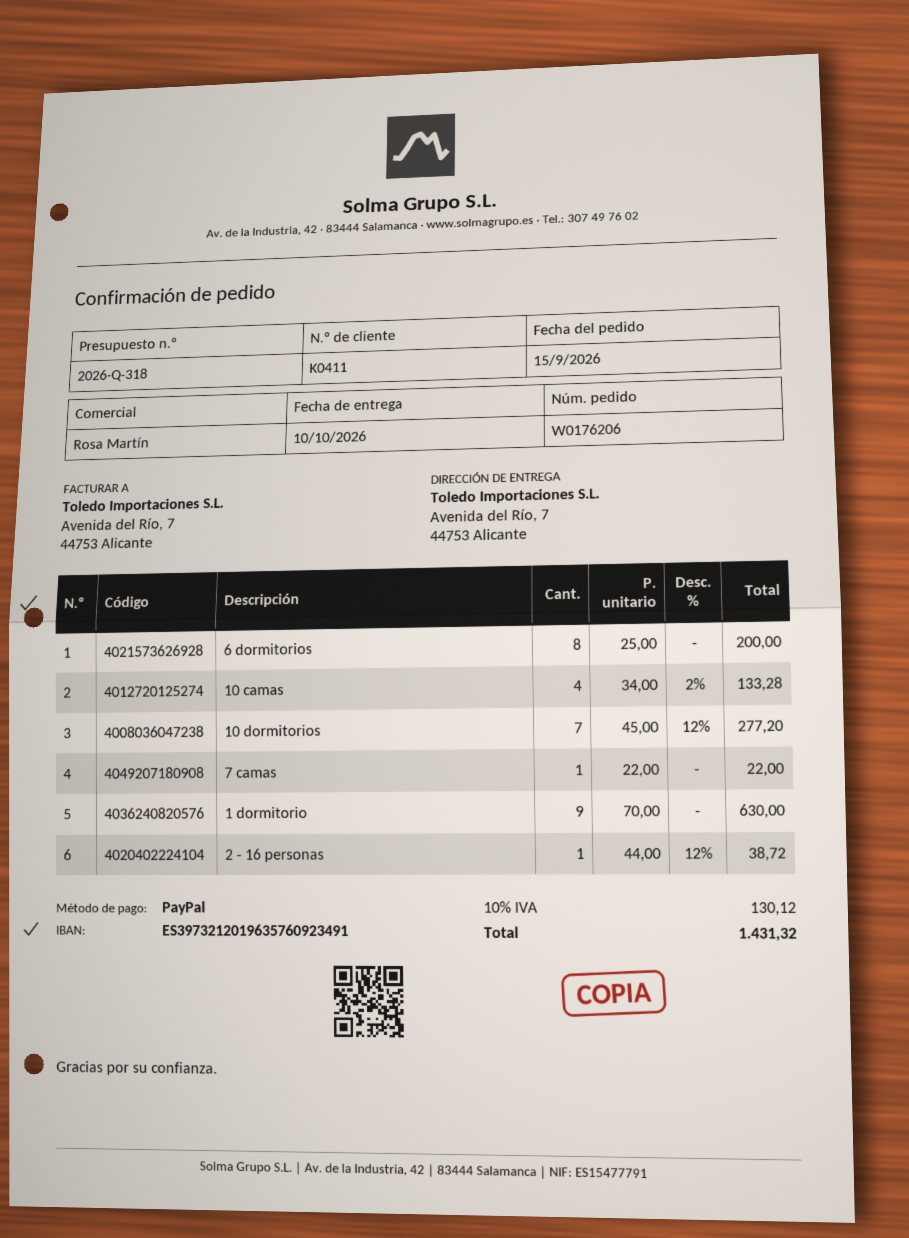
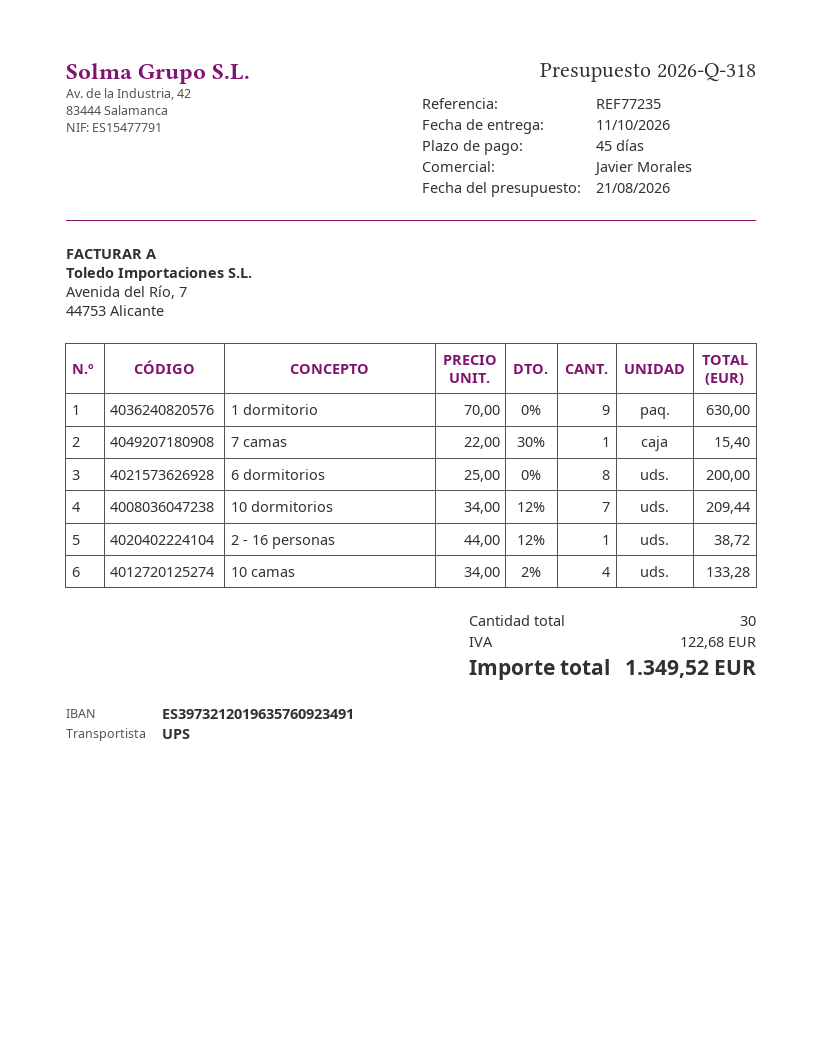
delivery date: 2026-10-10 -> 2026-10-11
sales rep: Rosa Martín -> Javier Morales
10 dormitorios: 7 x 45.00 - 12% = 277.20 -> 7 x 34.00 - 12% = 209.44
7 camas: 1 x 22.00 = 22.00 -> 1 x 22.00 - 30% = 15.40
tax: 130.12 -> 122.68
total: 1431.32 -> 1349.52

